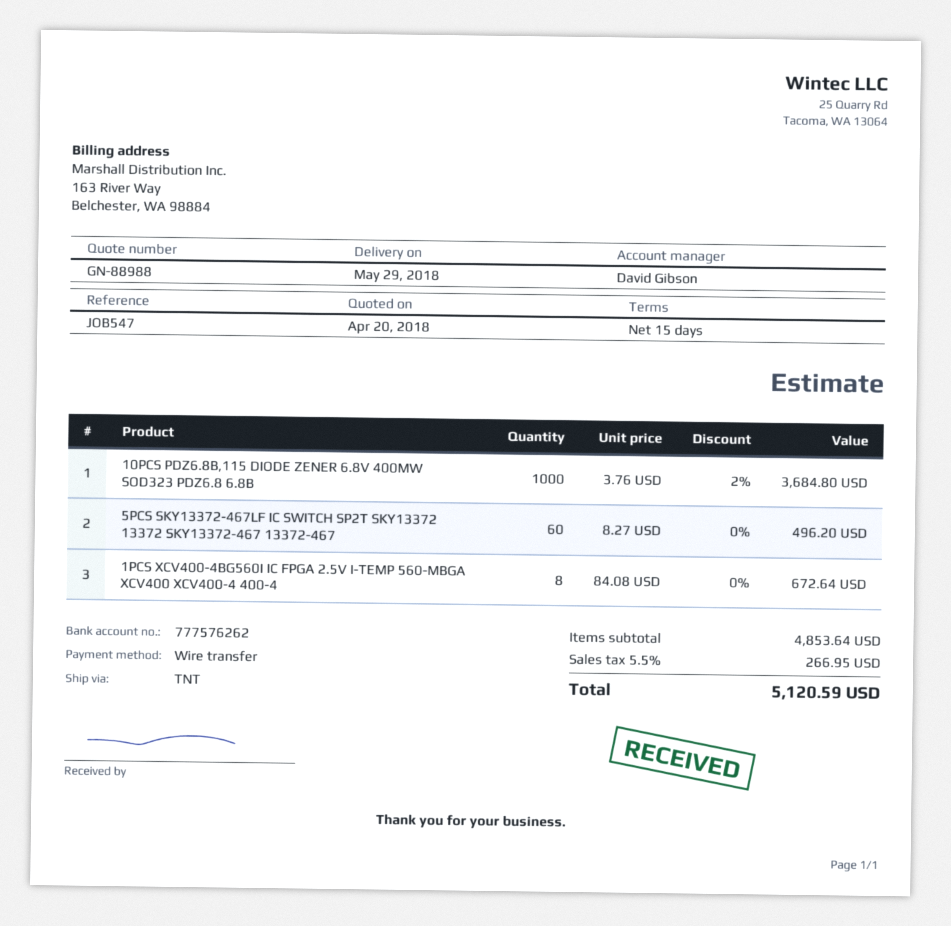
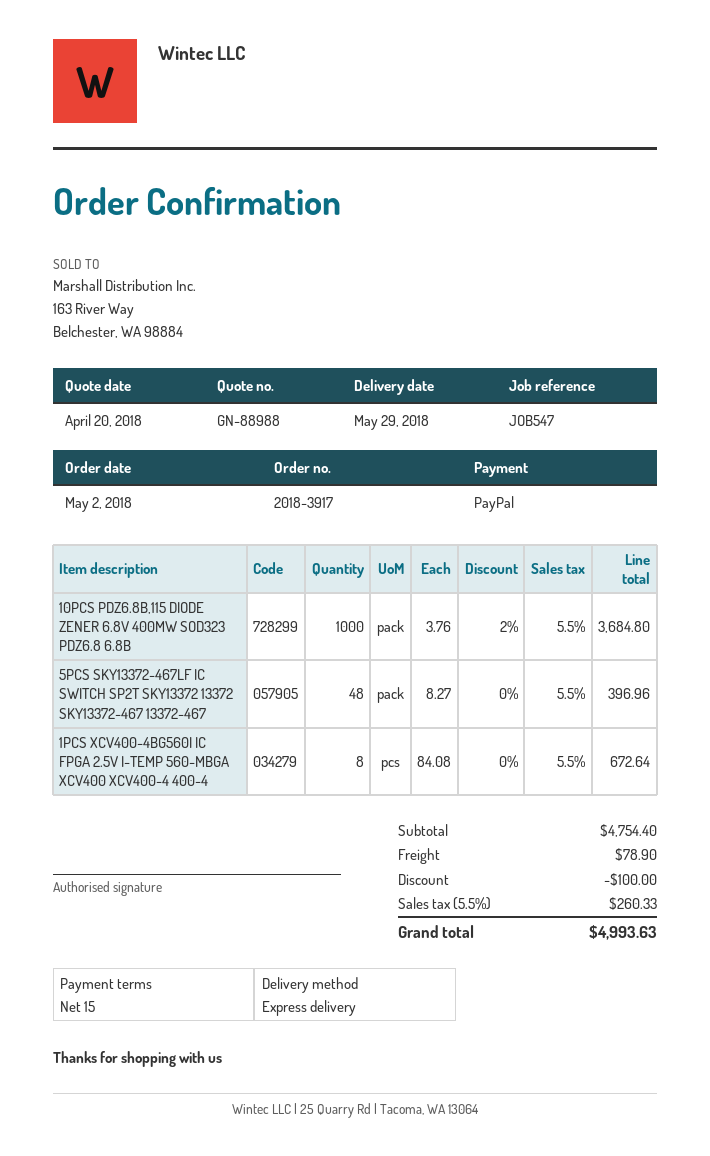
payment method: bank transfer -> PayPal
shipping method: TNT -> express
5PCS SKY13372-467LF IC SWITCH SP2T SKY13372 13372 SKY13372-467 13372-467: 60 x 8.27 = 496.20 -> 48 x 8.27 = 396.96
subtotal: 4853.64 -> 4754.40
discount: none -> 100.00
shipping: none -> 78.90
tax: 5.5% = 266.95 -> 5.5% = 260.33
total: 5120.59 -> 4993.63

